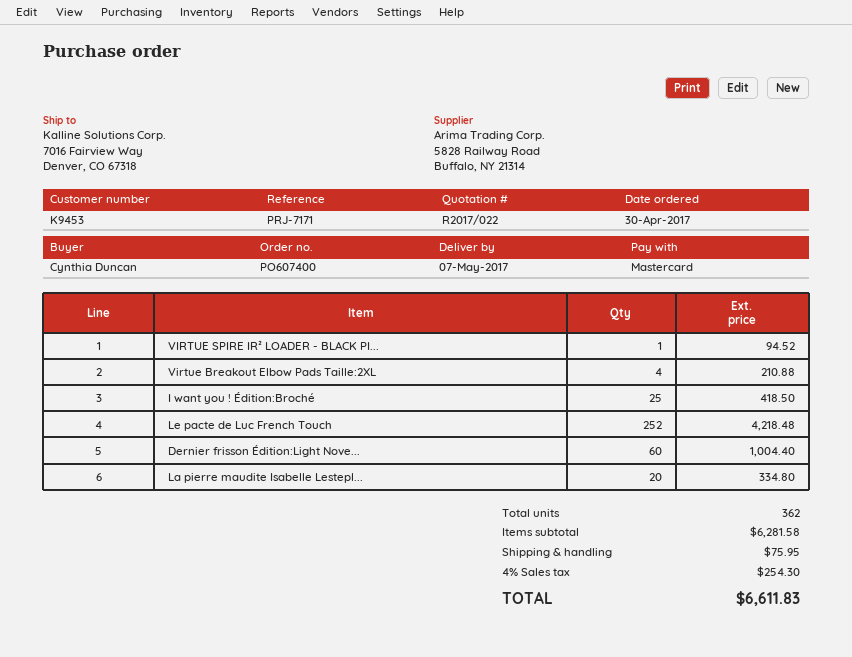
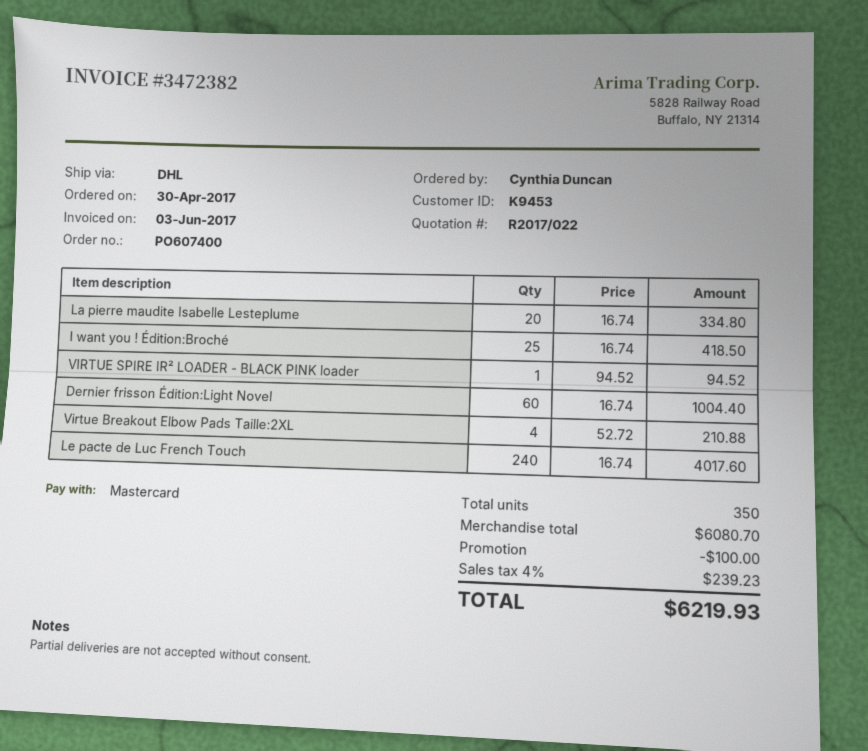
Le pacte de Luc French Touch: 252 for 4218.48 -> 240 for 4017.60
total quantity: 362 -> 350
subtotal: 6281.58 -> 6080.70
discount: none -> 100.00
shipping: 75.95 -> none
tax: 4% = 254.30 -> 4% = 239.23
total: 6611.83 -> 6219.93

